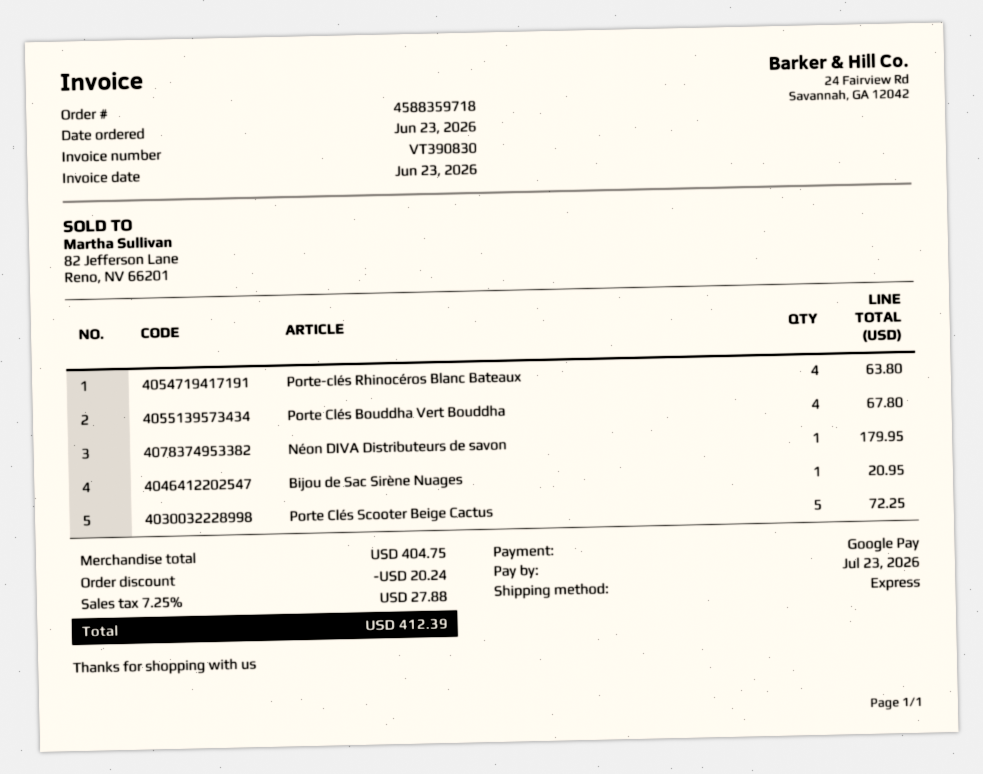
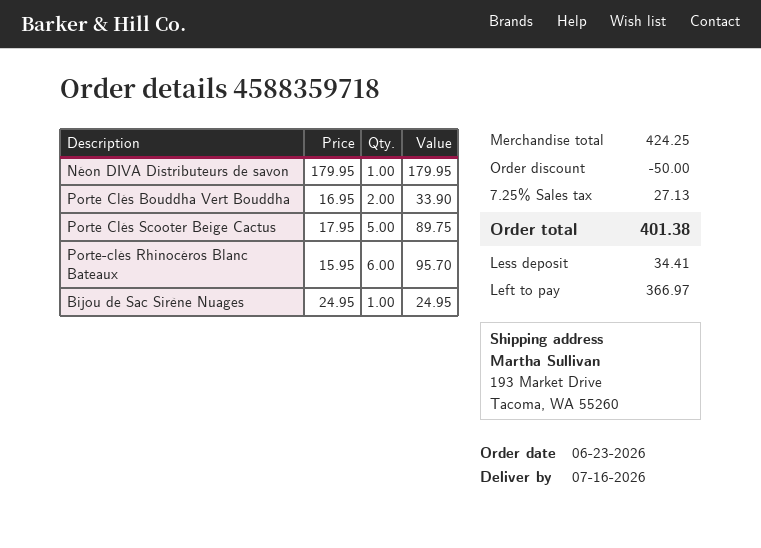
Porte-clés Rhinocéros Blanc Bateaux: 4 for 63.80 -> 6 for 95.70
Porte Clés Bouddha Vert Bouddha: 4 for 67.80 -> 2 for 33.90
Bijou de Sac Sirène Nuages: 1 for 20.95 -> 1 for 24.95
Porte Clés Scooter Beige Cactus: 5 for 72.25 -> 5 for 89.75
subtotal: 404.75 -> 424.25
discount: 20.24 -> 50.00
tax: 7.25% = 27.88 -> 7.25% = 27.13
total: 412.39 -> 401.38

